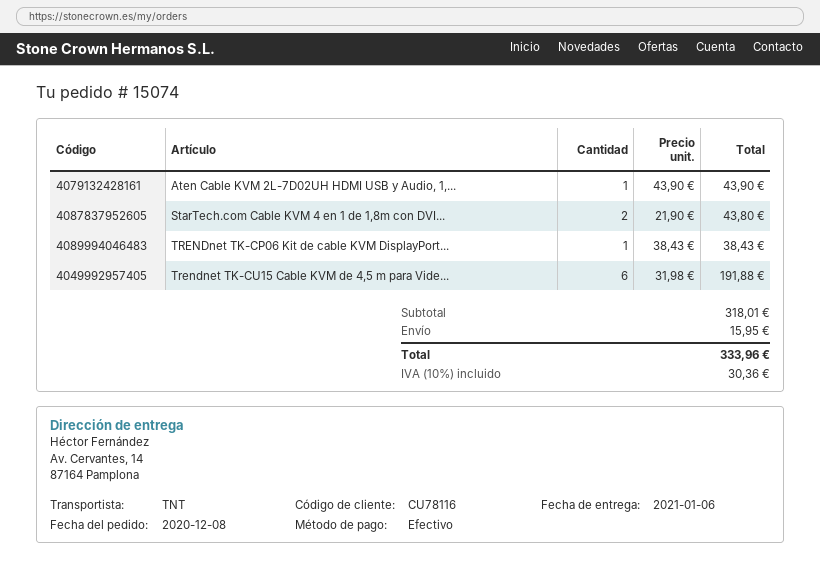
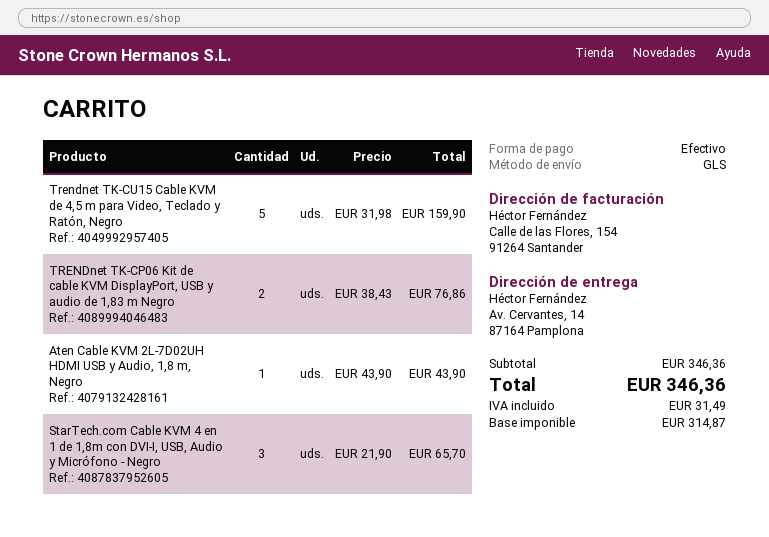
shipping method: TNT -> GLS
StarTech.com Cable KVM 4 en 1 de 1,8m con DVI...: 2 x 21.90 = 43.80 -> 3 x 21.90 = 65.70
TRENDnet TK-CP06 Kit de cable KVM DisplayPort...: 1 x 38.43 = 38.43 -> 2 x 38.43 = 76.86
Trendnet TK-CU15 Cable KVM de 4,5 m para Vide...: 6 x 31.98 = 191.88 -> 5 x 31.98 = 159.90
subtotal: 318.01 -> 346.36
shipping: 15.95 -> none
tax: 30.36 -> 31.49
total: 333.96 -> 346.36

